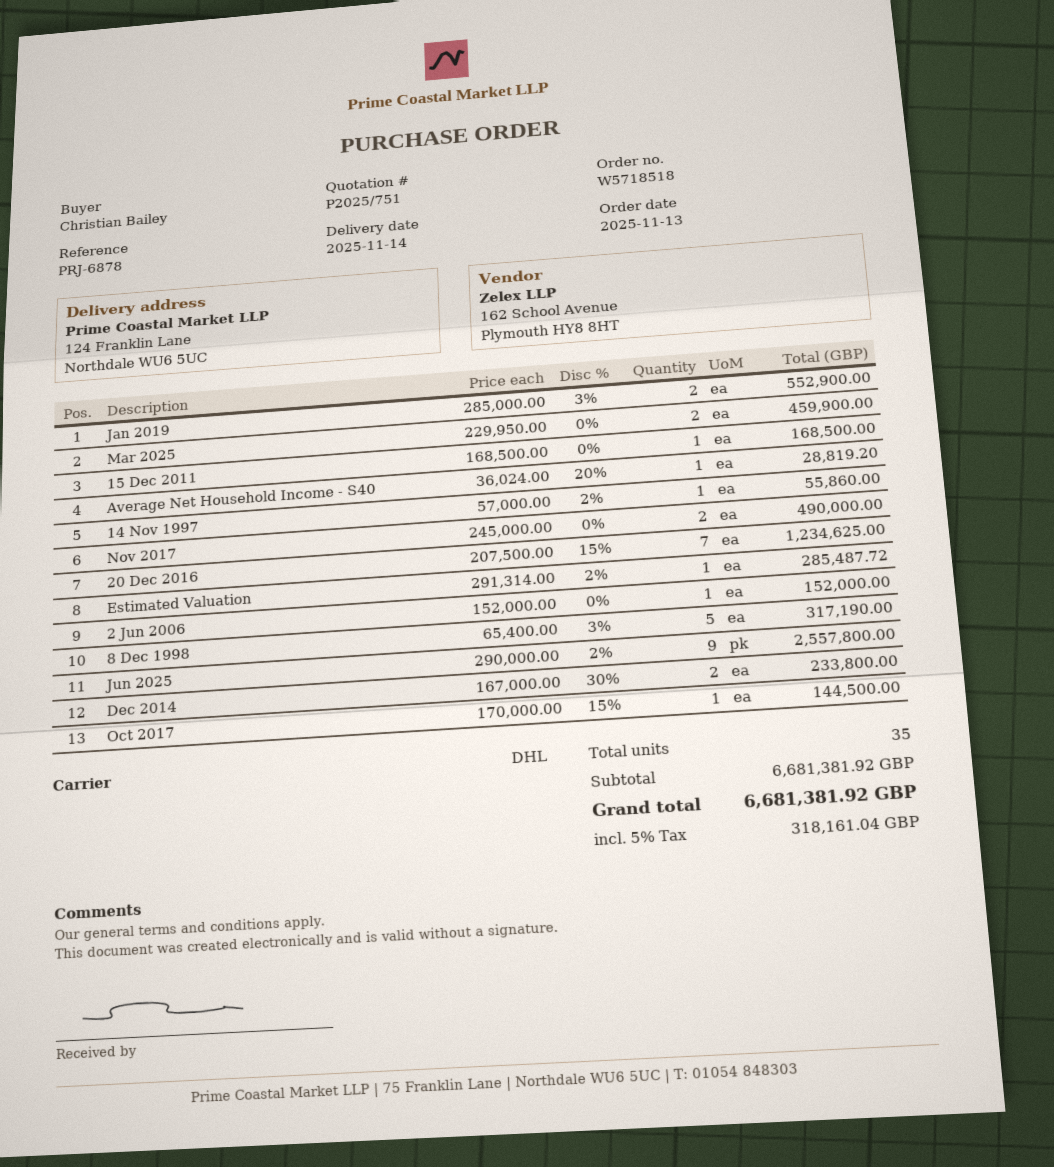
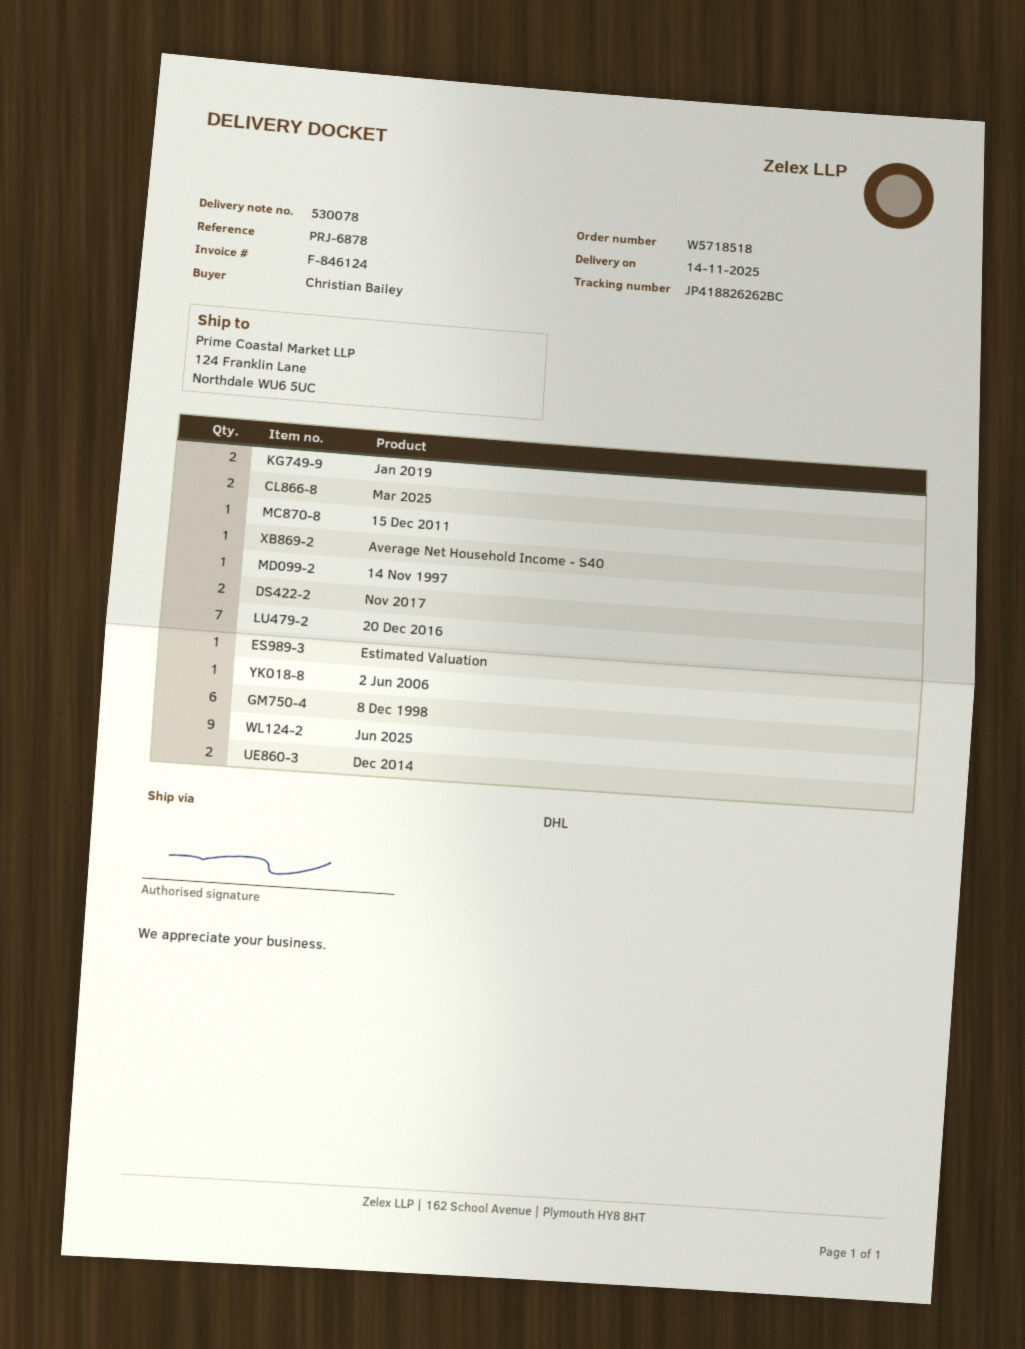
8 Dec 1998: 5 -> 6
Oct 2017: 1 -> none

